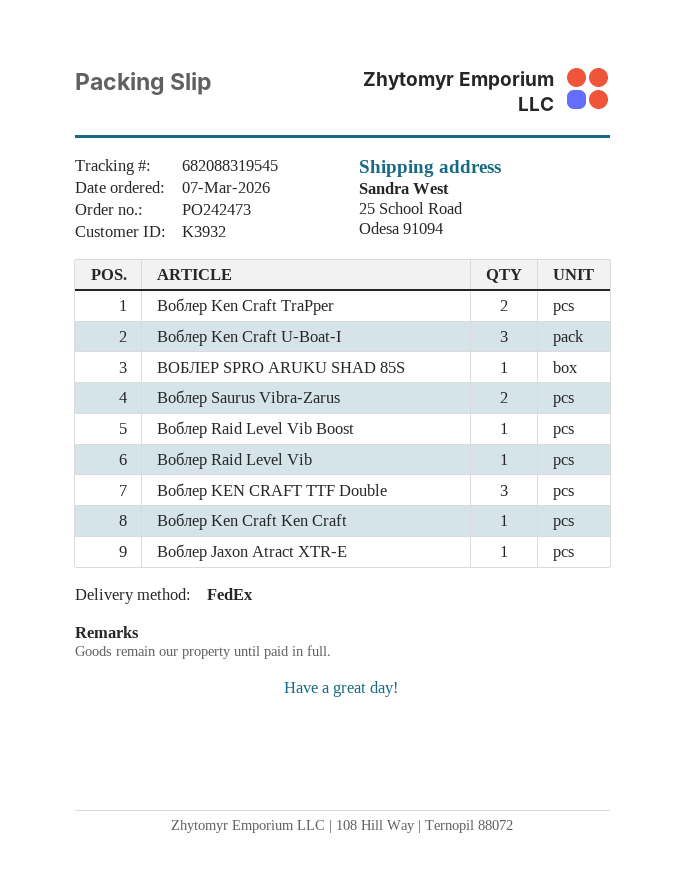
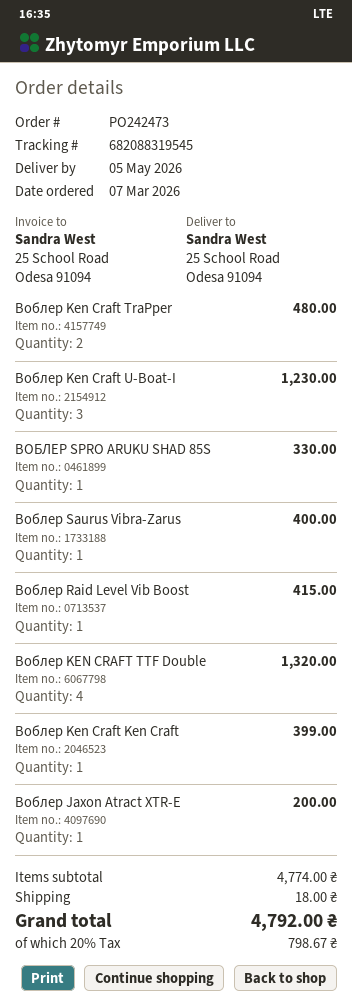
Воблер Saurus Vibra-Zarus: 2 -> 1
Воблер Raid Level Vib: 1 -> none
Воблер KEN CRAFT TTF Double: 3 -> 4

